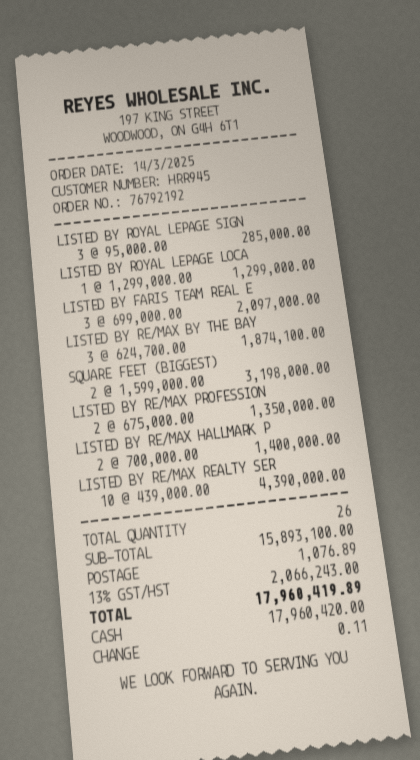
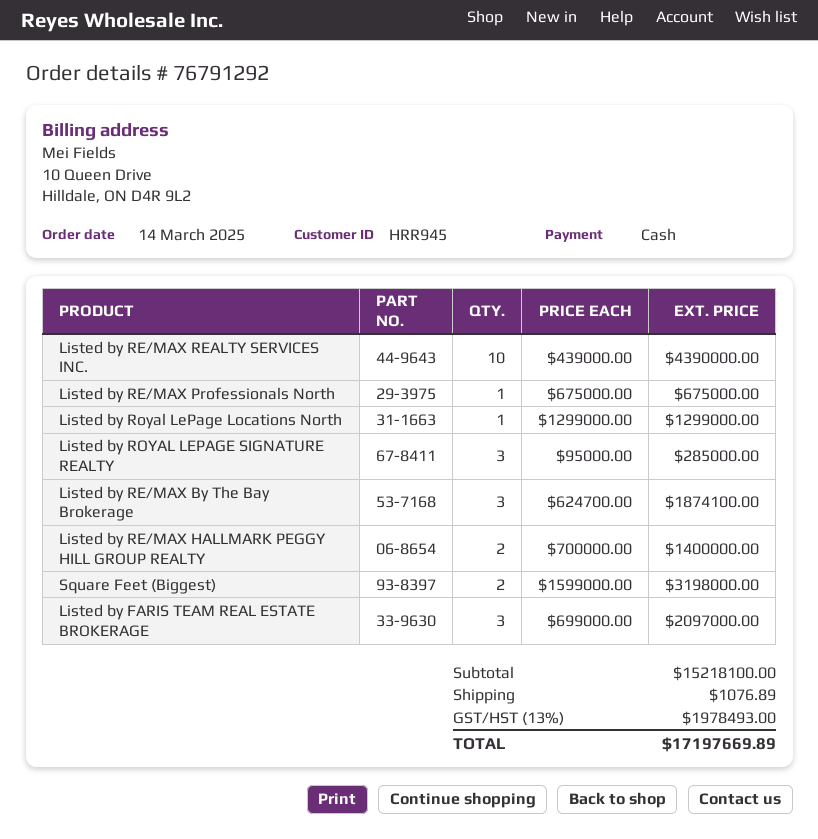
order number: 76792192 -> 76791292
LISTED BY RE/MAX PROFESSION: 2 x 675000.00 = 1350000.00 -> 1 x 675000.00 = 675000.00
subtotal: 15893100.00 -> 15218100.00
tax: 13% = 2066243.00 -> 13% = 1978493.00
total: 17960419.89 -> 17197669.89

